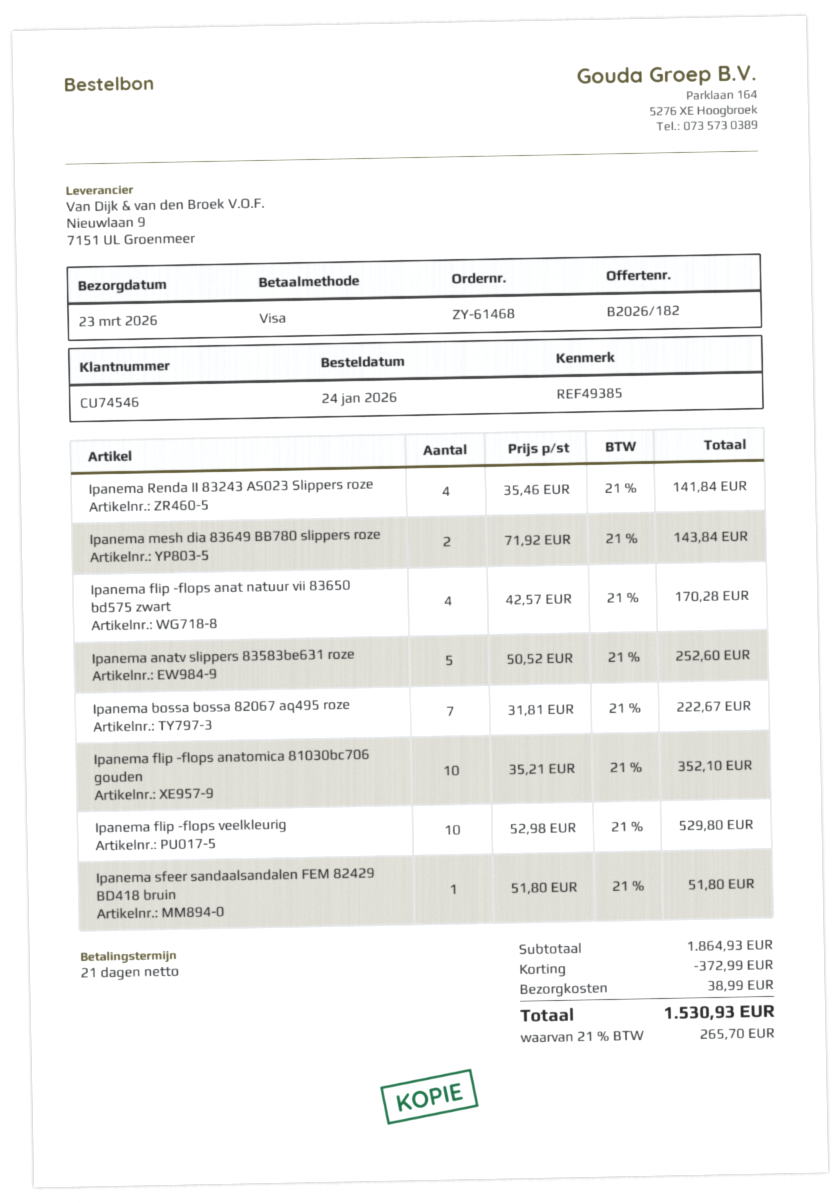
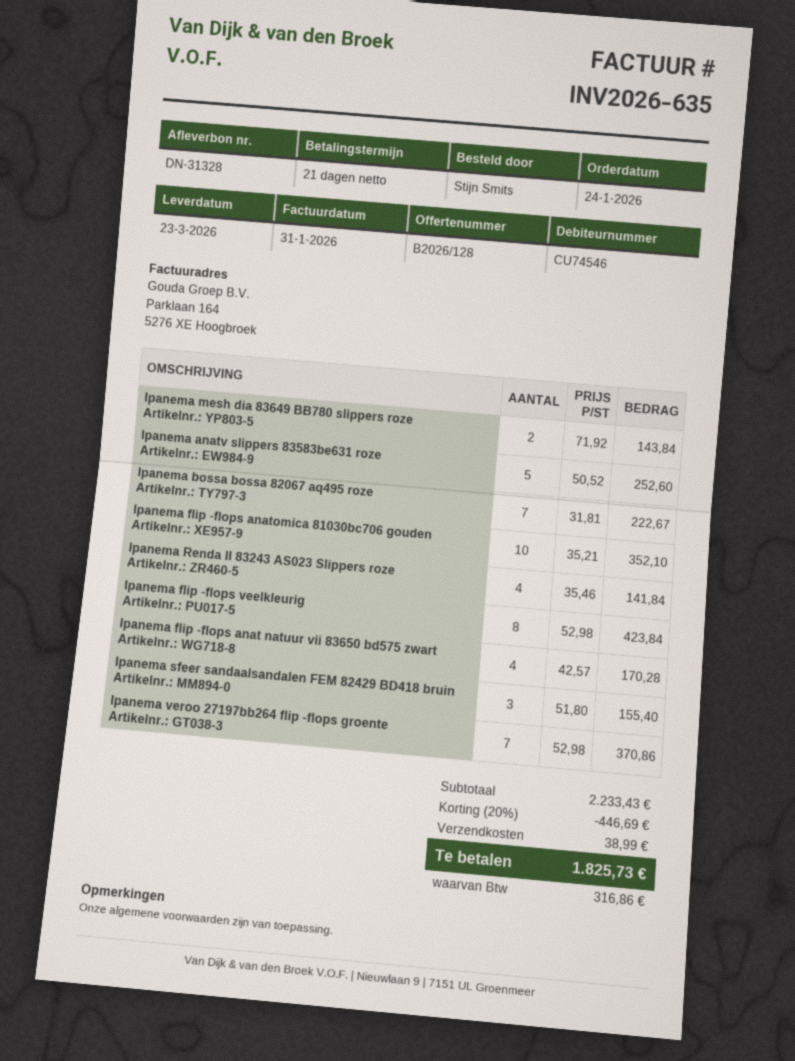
quote number: B2026/182 -> B2026/128
Ipanema flip -flops veelkleurig: 10 x 52.98 = 529.80 -> 8 x 52.98 = 423.84
Ipanema sfeer sandaalsandalen FEM 82429 BD418 bruin: 1 x 51.80 = 51.80 -> 3 x 51.80 = 155.40
Ipanema veroo 27197bb264 flip -flops groente: none -> 7 x 52.98 = 370.86
subtotal: 1864.93 -> 2233.43
discount: 372.99 -> 446.69
tax: 265.70 -> 316.86
total: 1530.93 -> 1825.73

